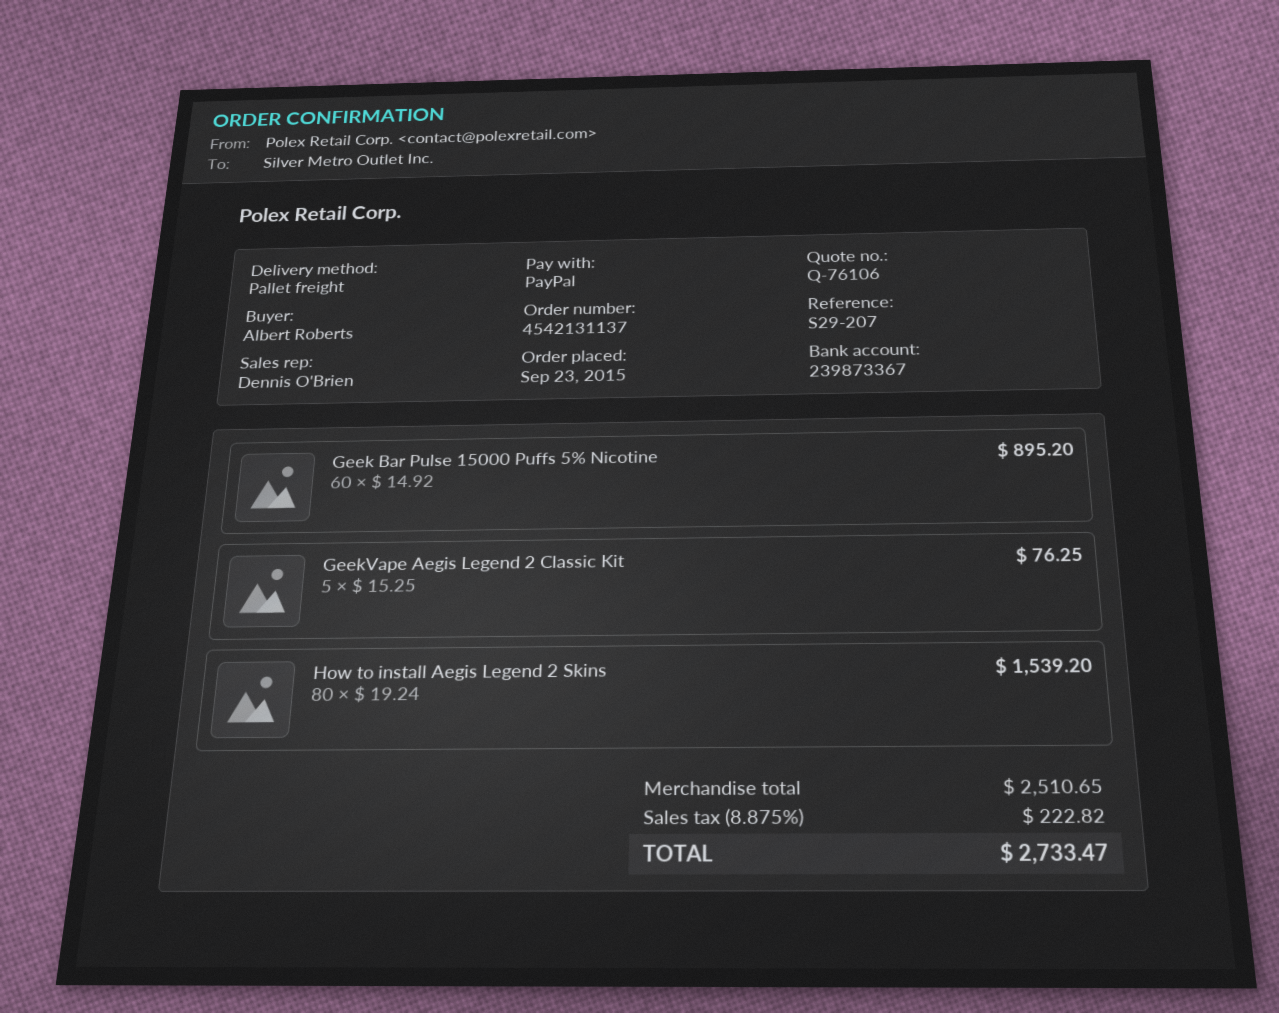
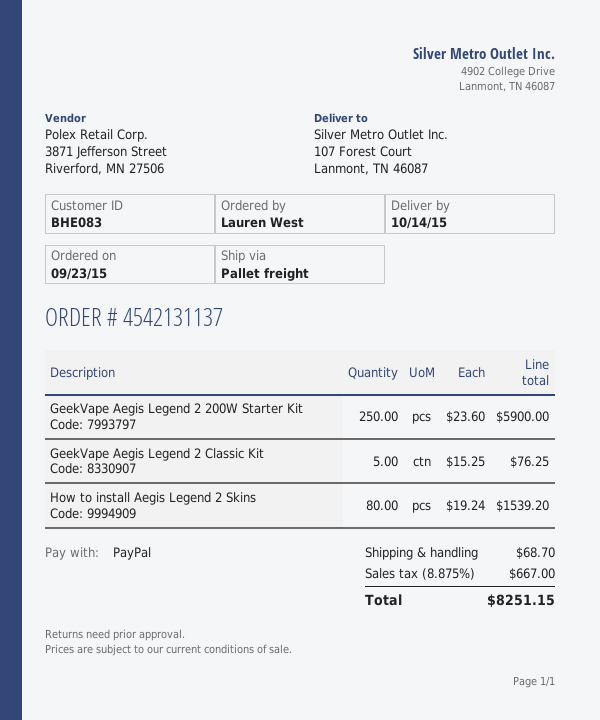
ordered by: Albert Roberts -> Lauren West
Geek Bar Pulse 15000 Puffs 5% Nicotine: 60 x 14.92 = 895.20 -> none
GeekVape Aegis Legend 2 200W Starter Kit: none -> 250 x 23.60 = 5900.00
shipping: none -> 68.70
tax: 8.875% = 222.82 -> 8.875% = 667.00
total: 2733.47 -> 8251.15

